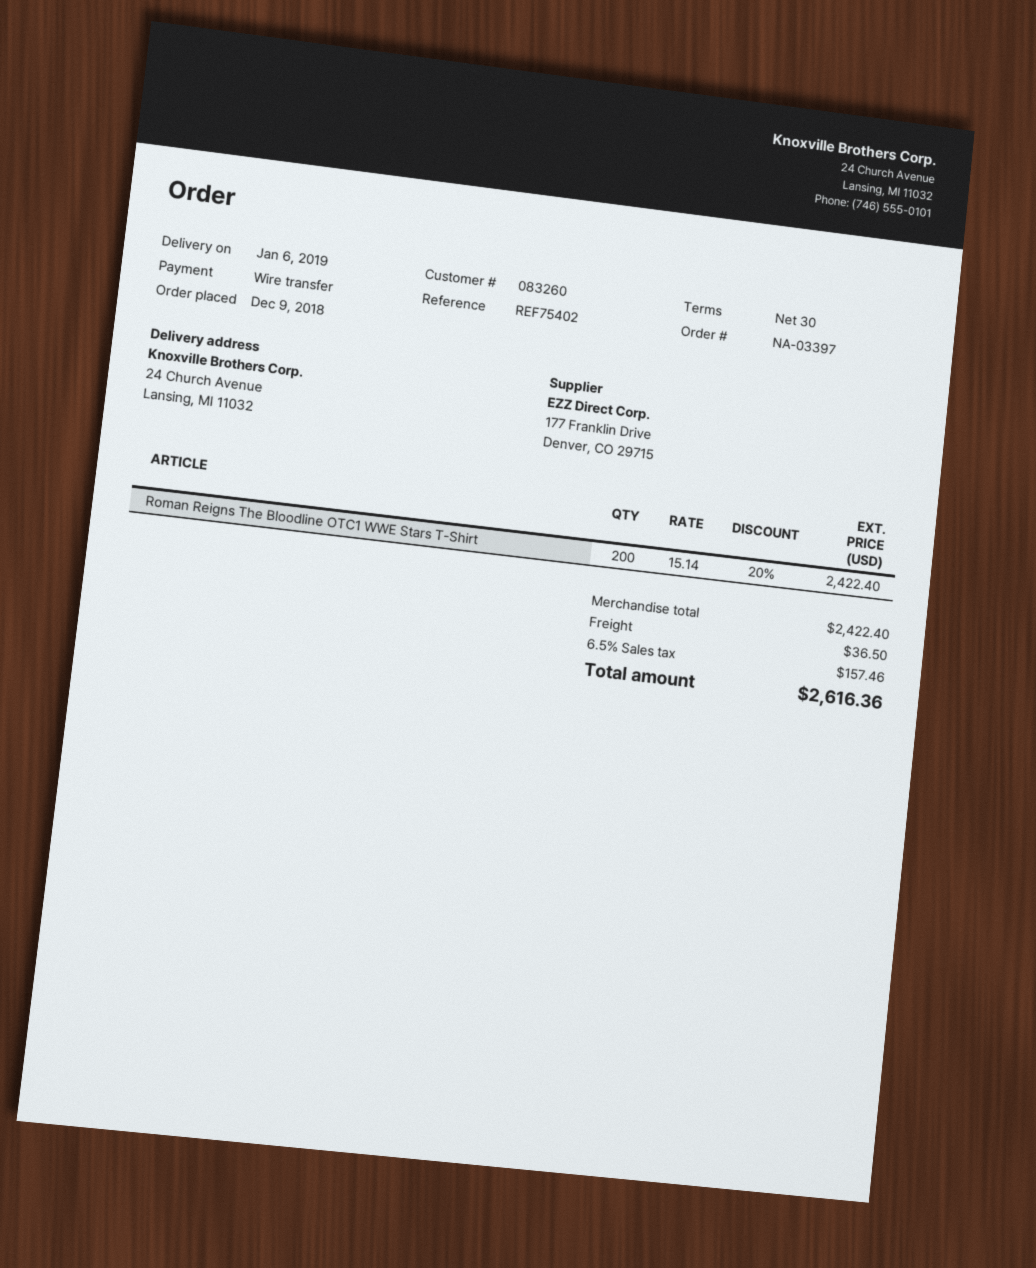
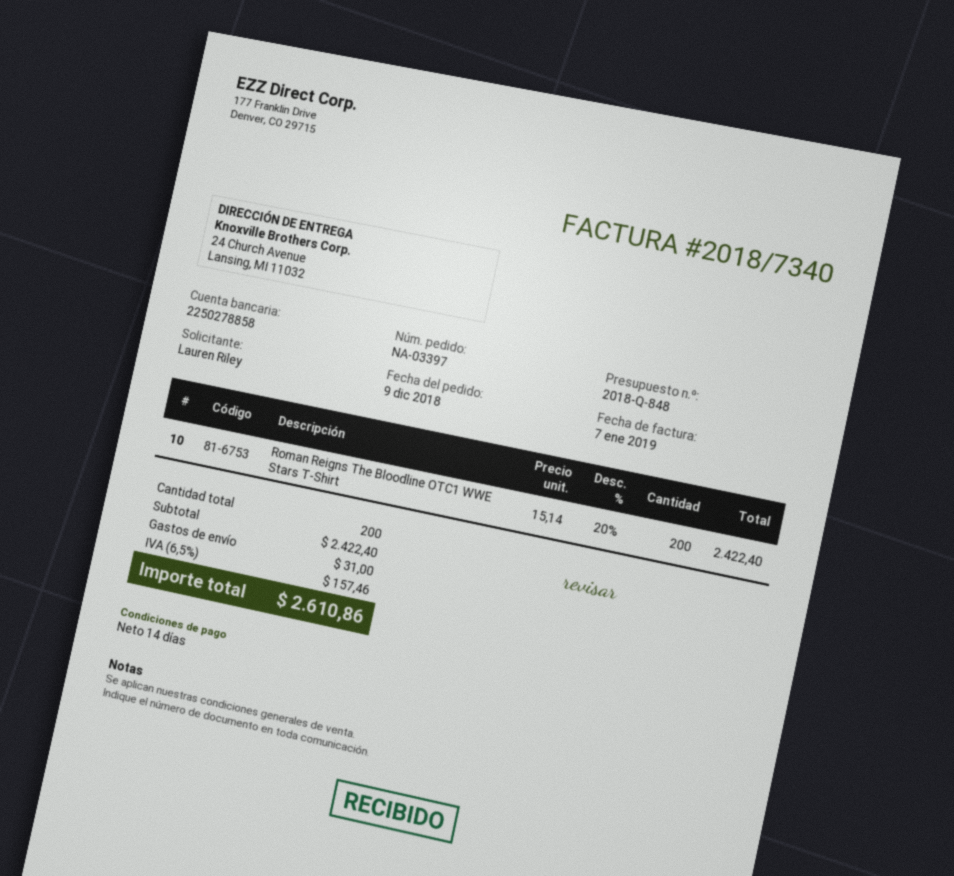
payment terms: 30 days -> 14 days
shipping: 36.50 -> 31.00
total: 2616.36 -> 2610.86

